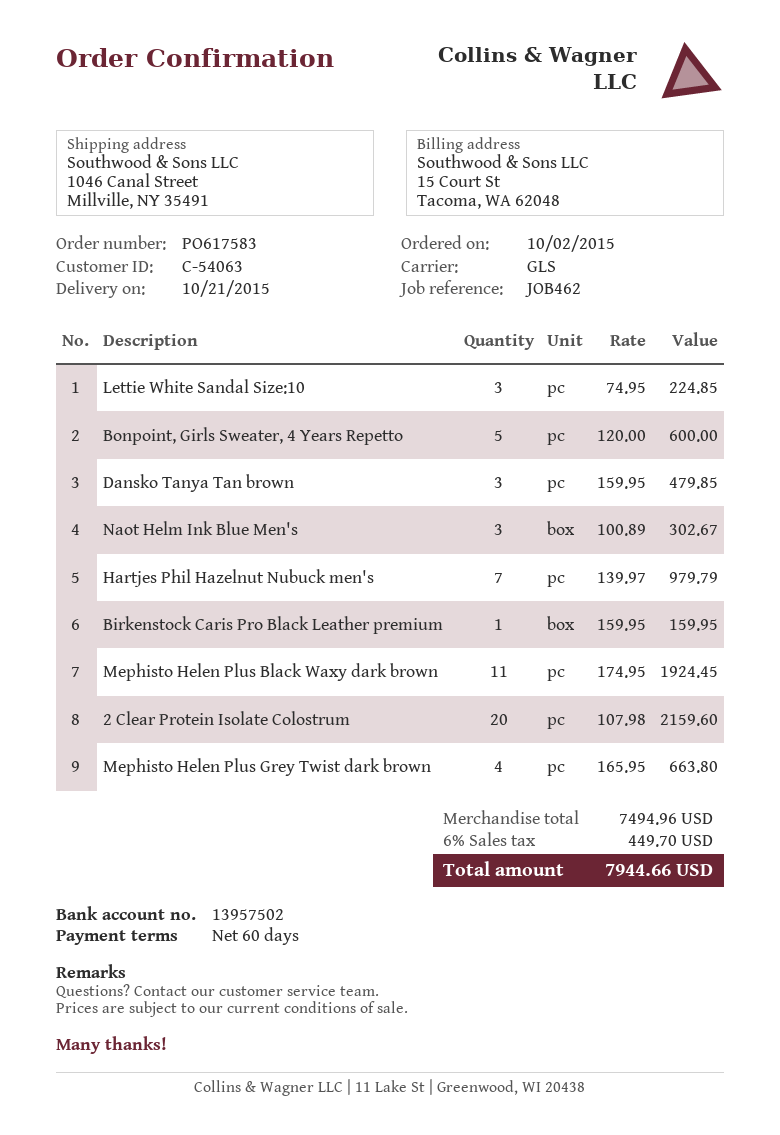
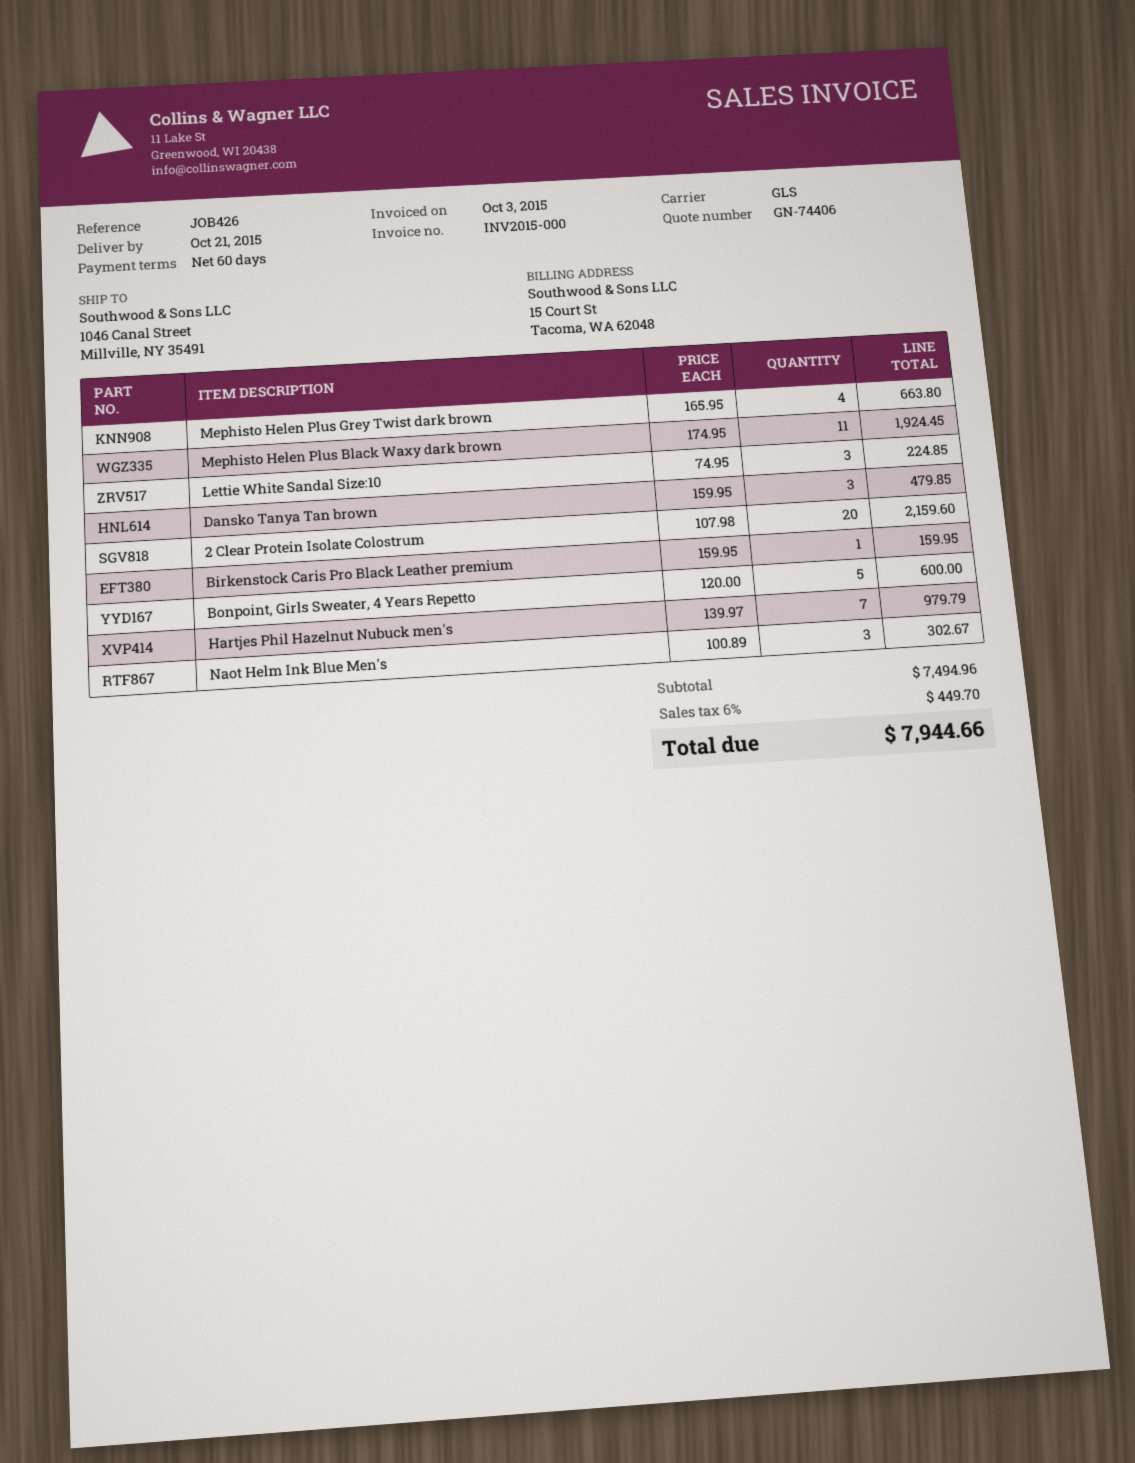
reference: JOB462 -> JOB426

